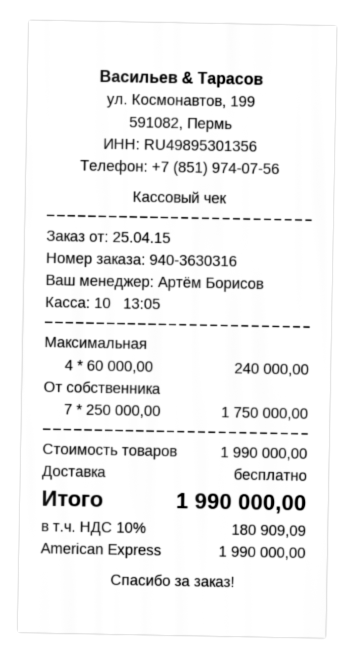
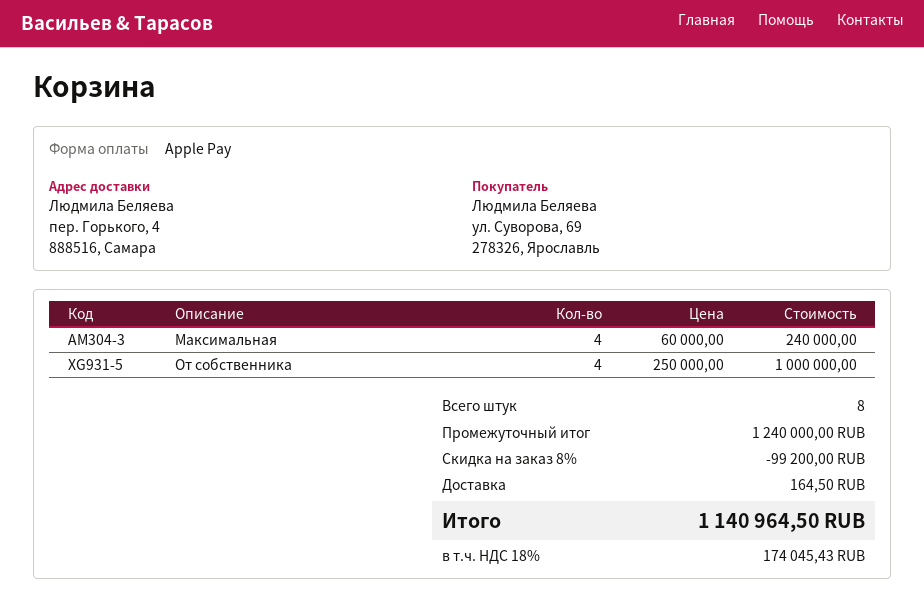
payment method: American Express -> Apple Pay
От собственника: 7 x 250000.00 = 1750000.00 -> 4 x 250000.00 = 1000000.00
subtotal: 1990000.00 -> 1240000.00
discount: none -> 8% = 99200.00
shipping: 0.00 -> 164.50
tax: 10% = 180909.09 -> 18% = 174045.43
total: 1990000.00 -> 1140964.50

